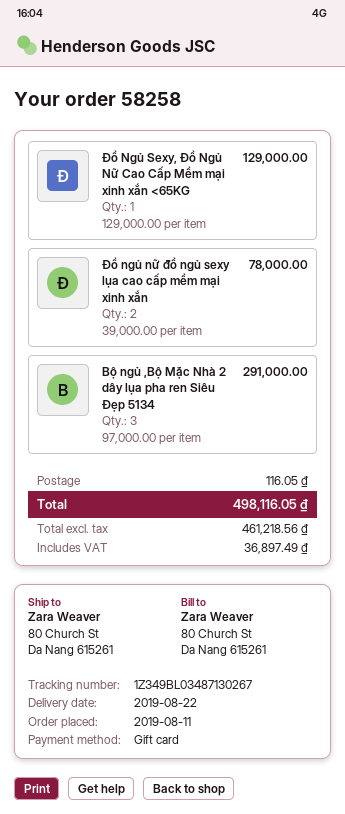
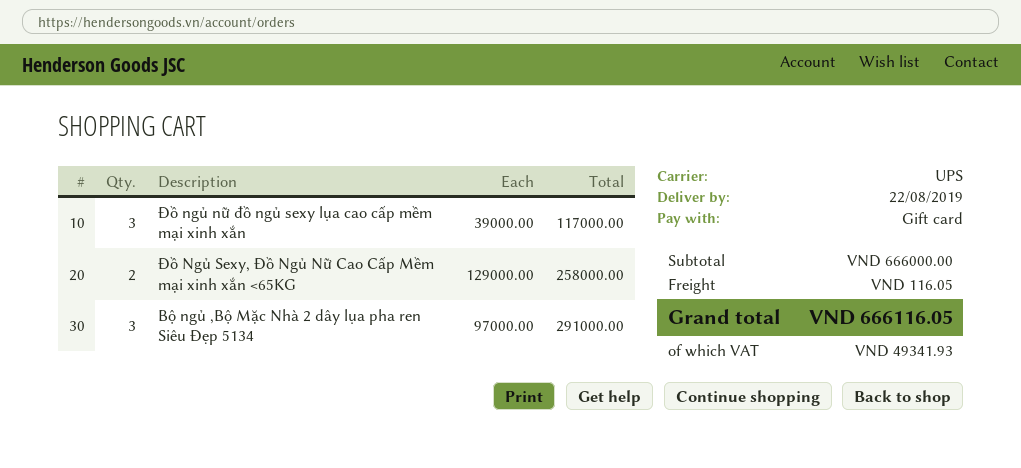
Đồ Ngủ Sexy, Đồ Ngủ Nữ Cao Cấp Mềm mại xinh xắn <65KG: 1 x 129000.00 = 129000.00 -> 2 x 129000.00 = 258000.00
Đồ ngủ nữ đồ ngủ sexy lụa cao cấp mềm mại xinh xắn: 2 x 39000.00 = 78000.00 -> 3 x 39000.00 = 117000.00
tax: 36897.49 -> 49341.93
total: 498116.05 -> 666116.05

